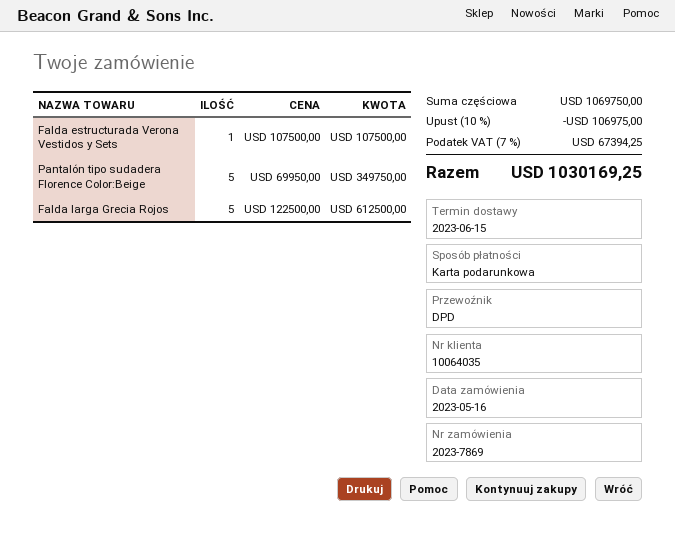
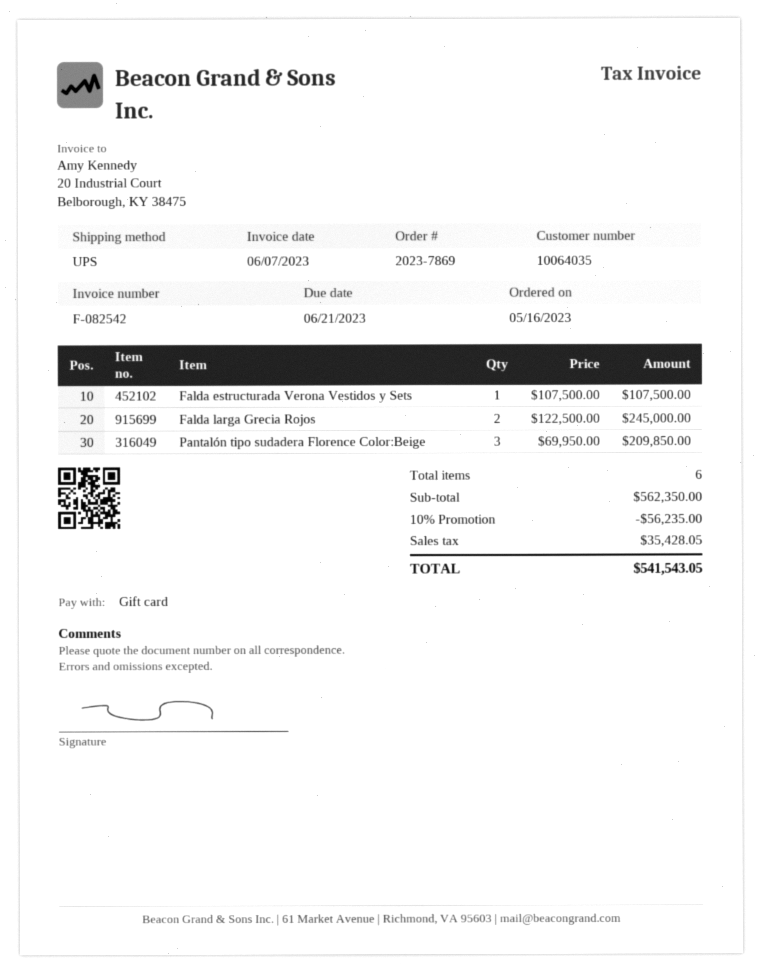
shipping method: DPD -> UPS
Pantalón tipo sudadera Florence Color:Beige: 5 x 69950.00 = 349750.00 -> 3 x 69950.00 = 209850.00
Falda larga Grecia Rojos: 5 x 122500.00 = 612500.00 -> 2 x 122500.00 = 245000.00
subtotal: 1069750.00 -> 562350.00
discount: 10% = 106975.00 -> 10% = 56235.00
tax: 67394.25 -> 35428.05
total: 1030169.25 -> 541543.05

